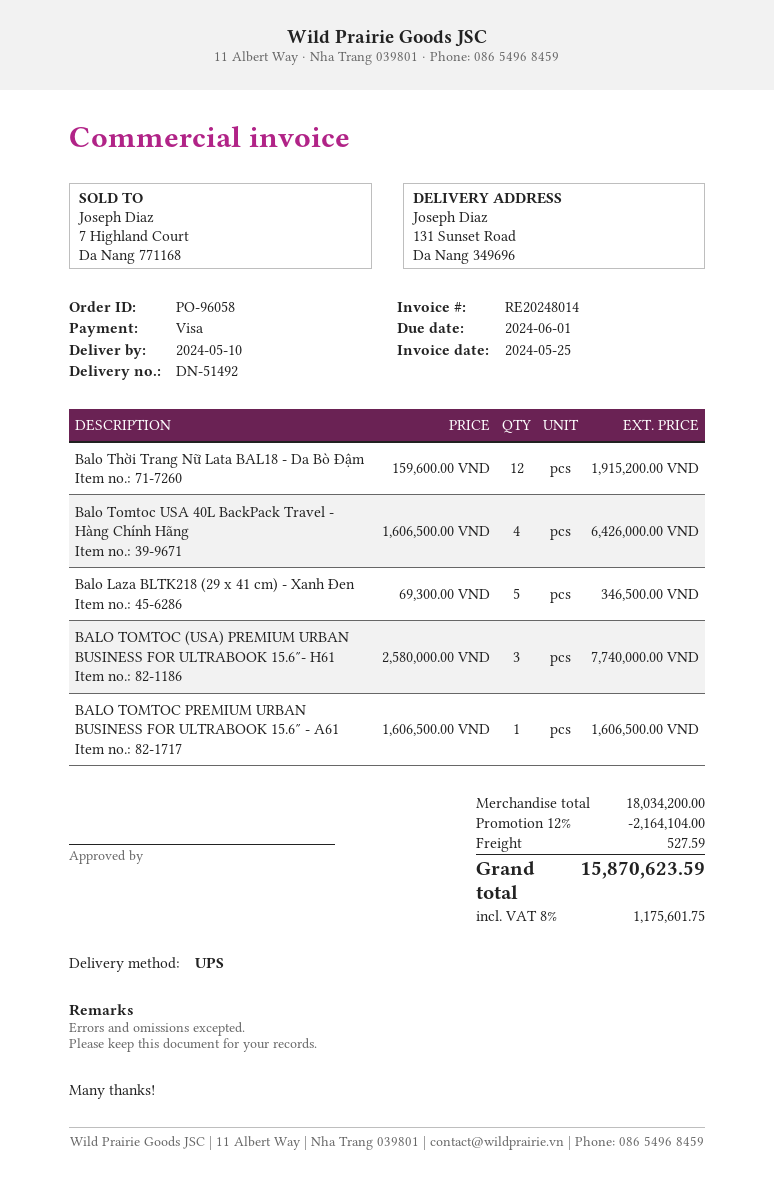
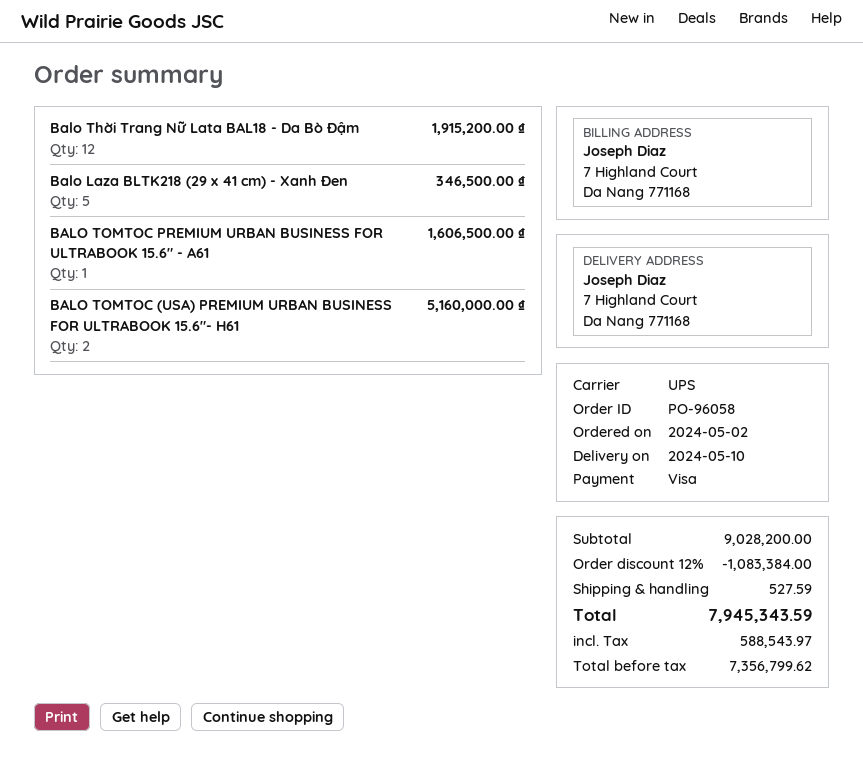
ship to: 131 Sunset Road, Da Nang 349696 -> 7 Highland Court, Da Nang 771168
Balo Tomtoc USA 40L BackPack Travel - Hàng Chính Hãng: 4 for 6426000.00 -> none
BALO TOMTOC (USA) PREMIUM URBAN BUSINESS FOR ULTRABOOK 15.6″- H61: 3 for 7740000.00 -> 2 for 5160000.00
subtotal: 18034200.00 -> 9028200.00
discount: 12% = 2164104.00 -> 12% = 1083384.00
tax: 1175601.75 -> 588543.97
total: 15870623.59 -> 7945343.59

